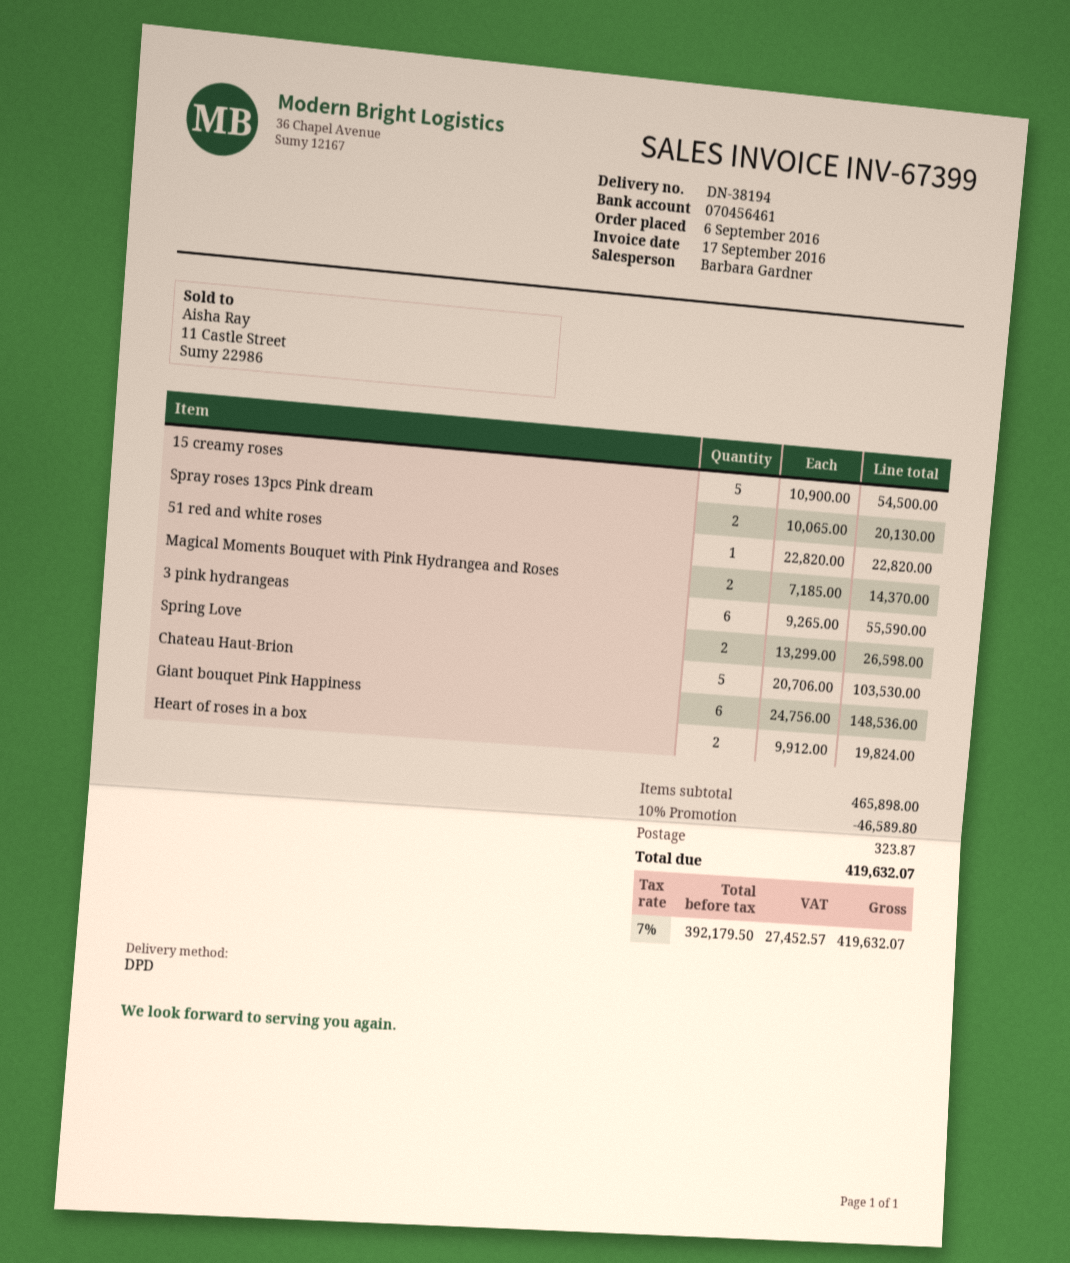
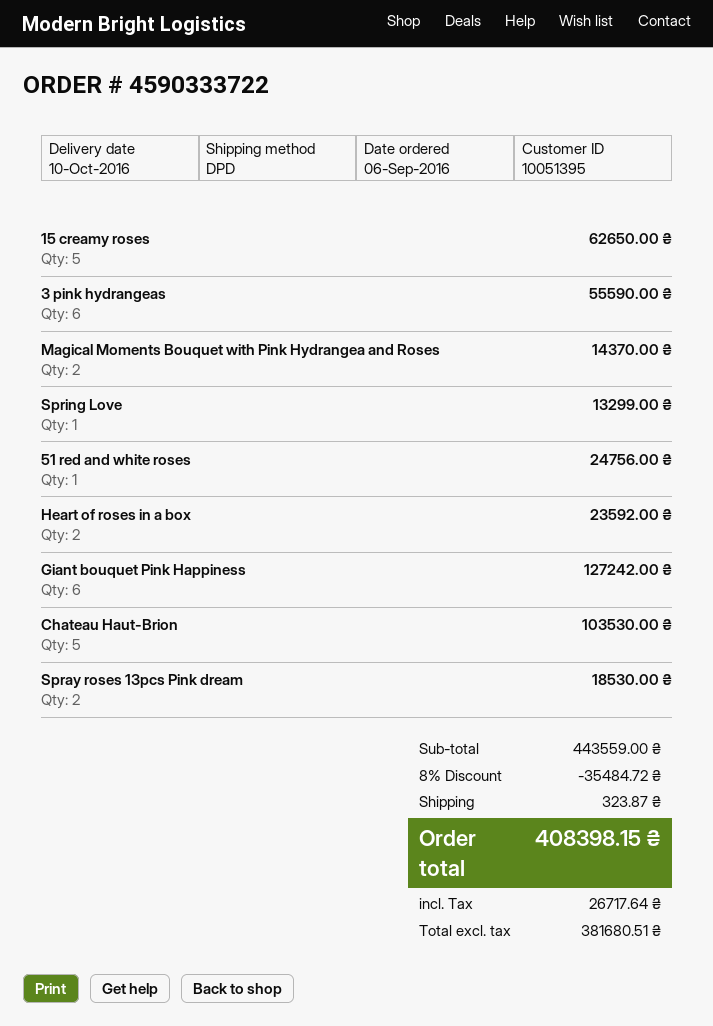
15 creamy roses: 5 for 54500.00 -> 5 for 62650.00
Spray roses 13pcs Pink dream: 2 for 20130.00 -> 2 for 18530.00
51 red and white roses: 1 for 22820.00 -> 1 for 24756.00
Spring Love: 2 for 26598.00 -> 1 for 13299.00
Giant bouquet Pink Happiness: 6 for 148536.00 -> 6 for 127242.00
Heart of roses in a box: 2 for 19824.00 -> 2 for 23592.00
subtotal: 465898.00 -> 443559.00
discount: 10% = 46589.80 -> 8% = 35484.72
net: 392179.50 -> 381680.51
tax: 27452.57 -> 26717.64
total: 419632.07 -> 408398.15

